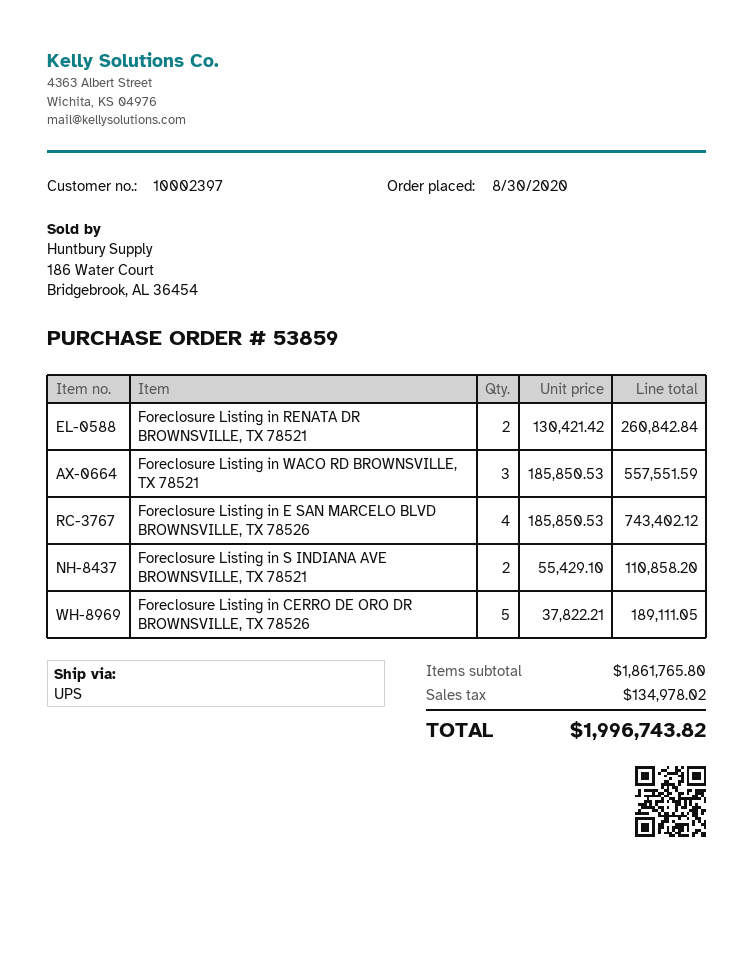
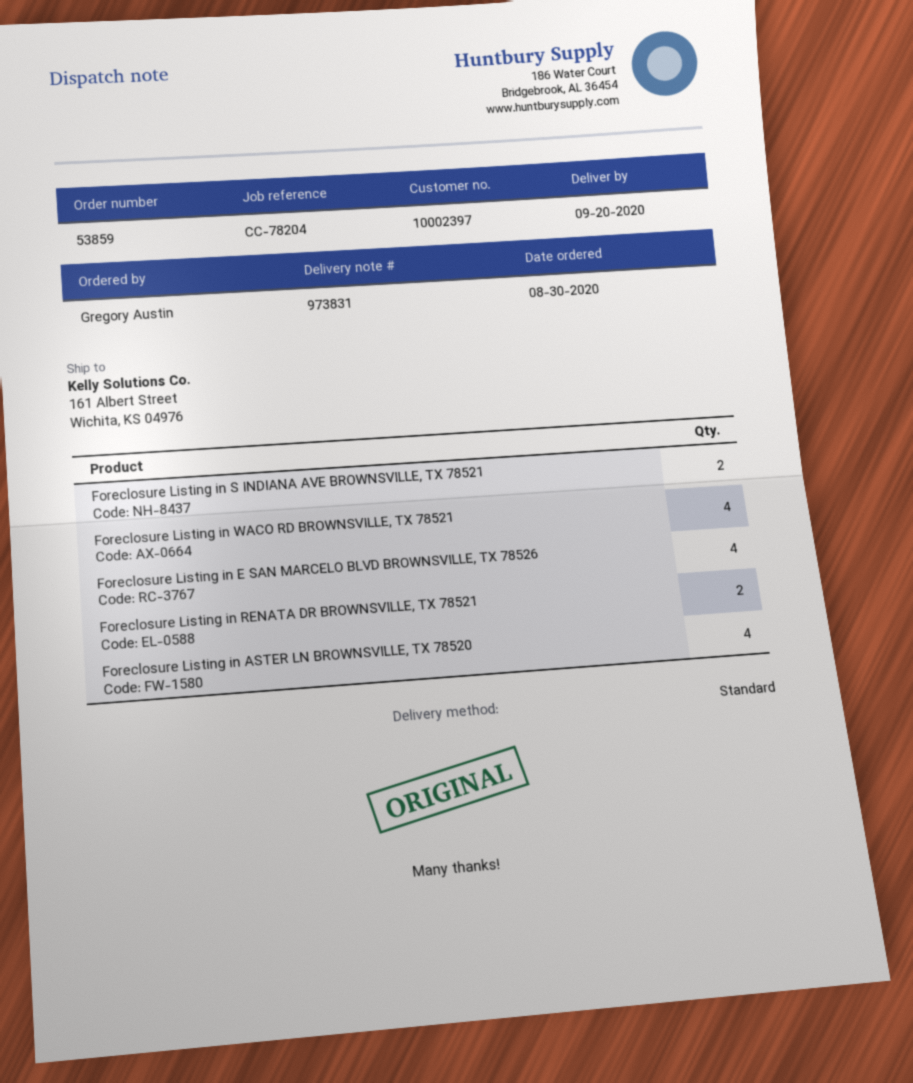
shipping method: UPS -> standard
Foreclosure Listing in WACO RD BROWNSVILLE, TX 78521: 3 -> 4
Foreclosure Listing in CERRO DE ORO DR BROWNSVILLE, TX 78526: 5 -> none
Foreclosure Listing in ASTER LN BROWNSVILLE, TX 78520: none -> 4

